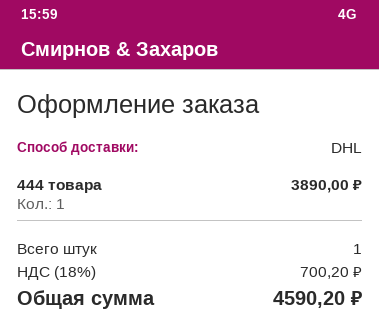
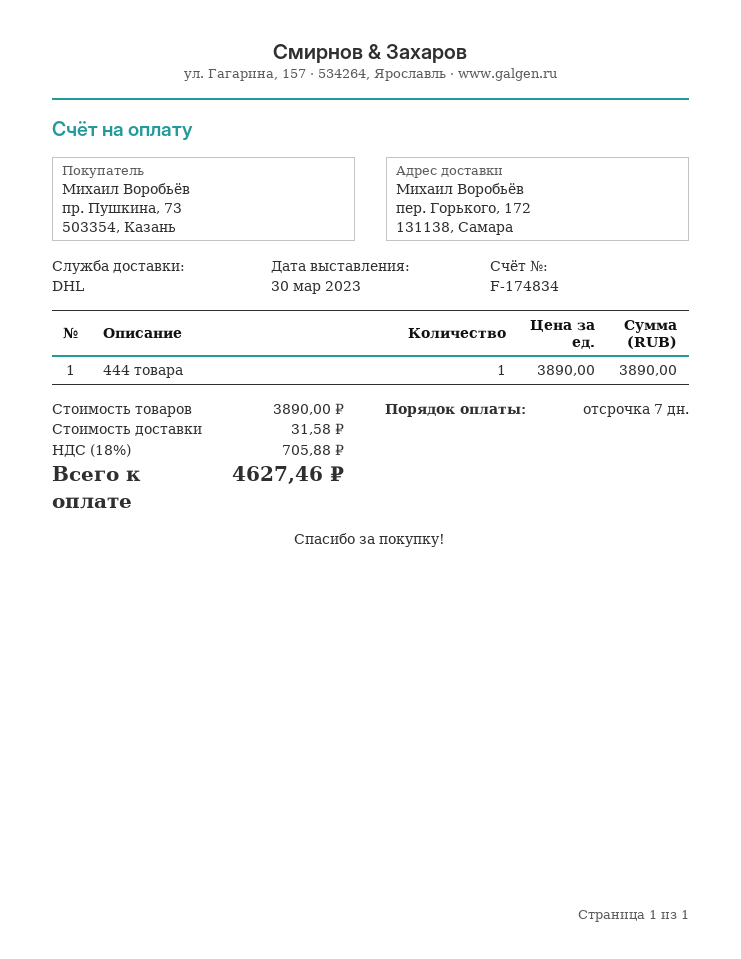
shipping: none -> 31.58
tax: 18% = 700.20 -> 18% = 705.88
total: 4590.20 -> 4627.46

